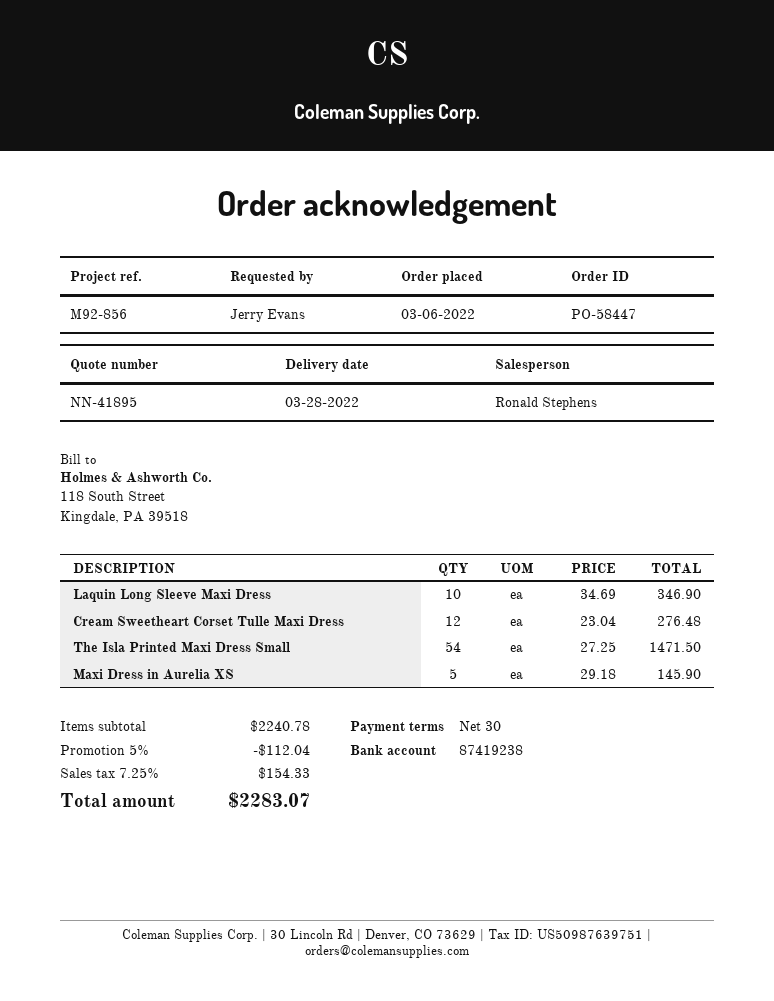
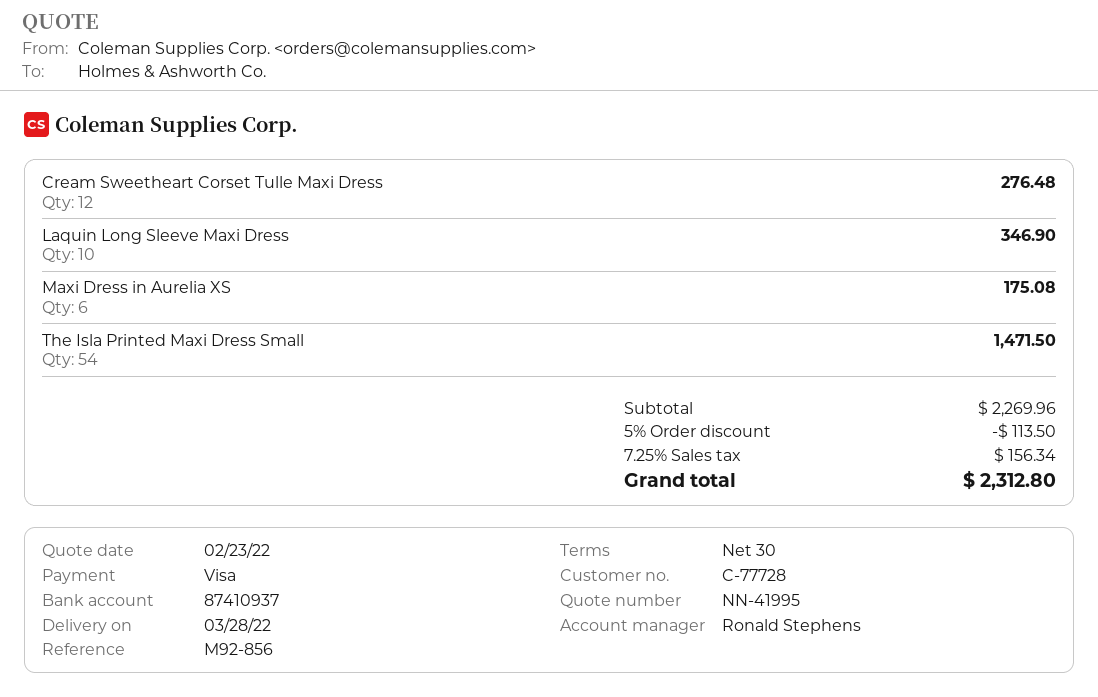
quote number: NN-41895 -> NN-41995
bank account: 87419238 -> 87410937
Maxi Dress in Aurelia XS: 5 for 145.90 -> 6 for 175.08
subtotal: 2240.78 -> 2269.96
discount: 5% = 112.04 -> 5% = 113.50
tax: 7.25% = 154.33 -> 7.25% = 156.34
total: 2283.07 -> 2312.80

